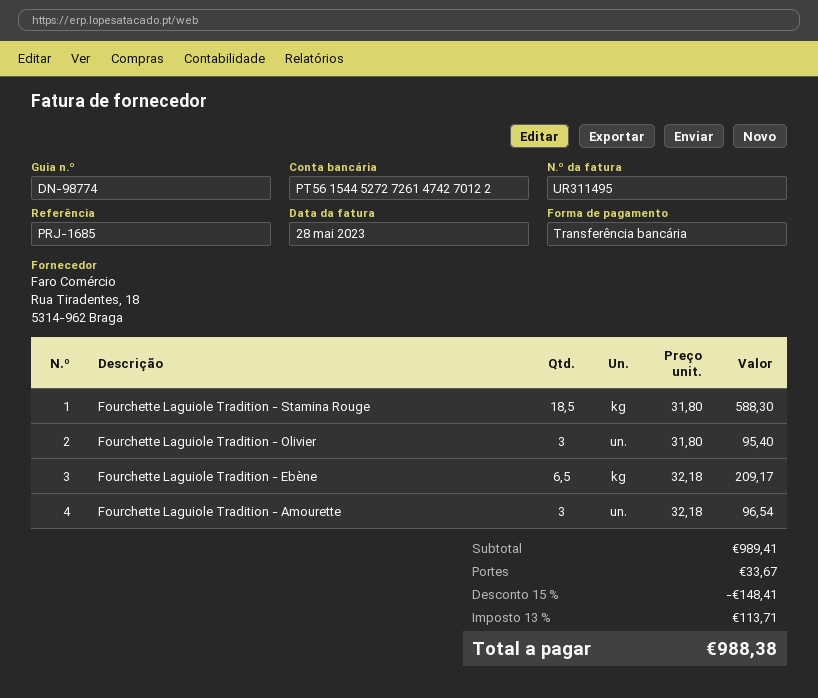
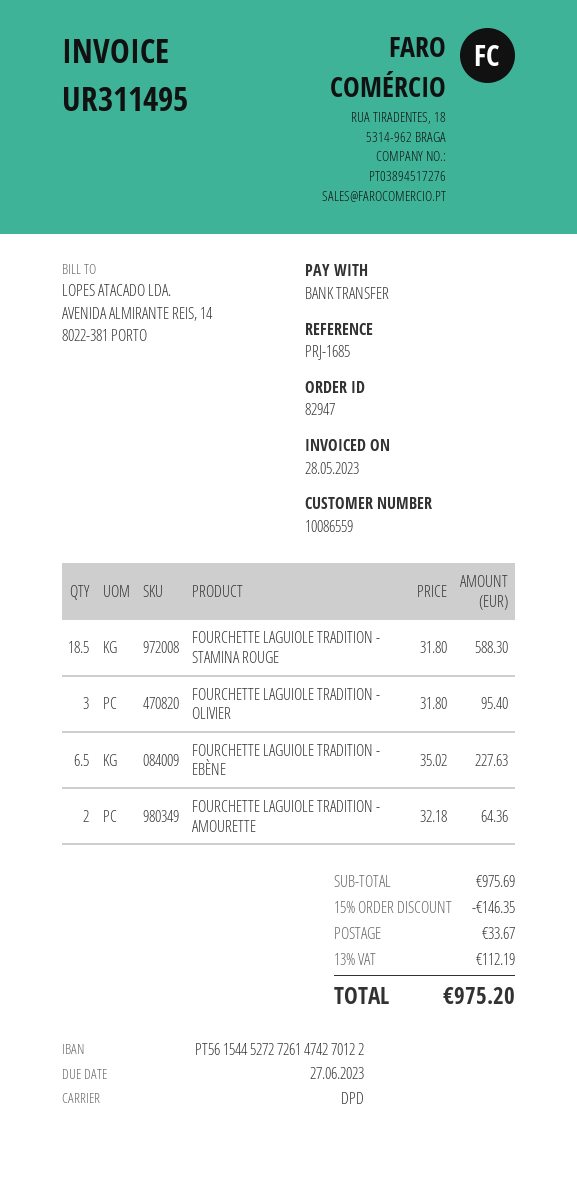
Fourchette Laguiole Tradition - Ebène: 6.5 x 32.18 = 209.17 -> 6.5 x 35.02 = 227.63
Fourchette Laguiole Tradition - Amourette: 3 x 32.18 = 96.54 -> 2 x 32.18 = 64.36
subtotal: 989.41 -> 975.69
discount: 15% = 148.41 -> 15% = 146.35
tax: 13% = 113.71 -> 13% = 112.19
total: 988.38 -> 975.20

